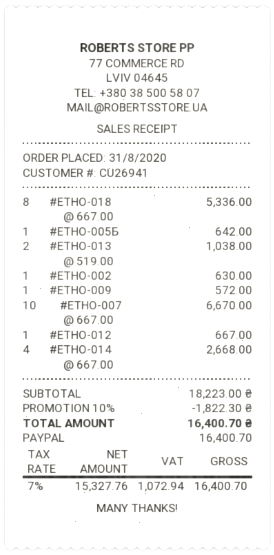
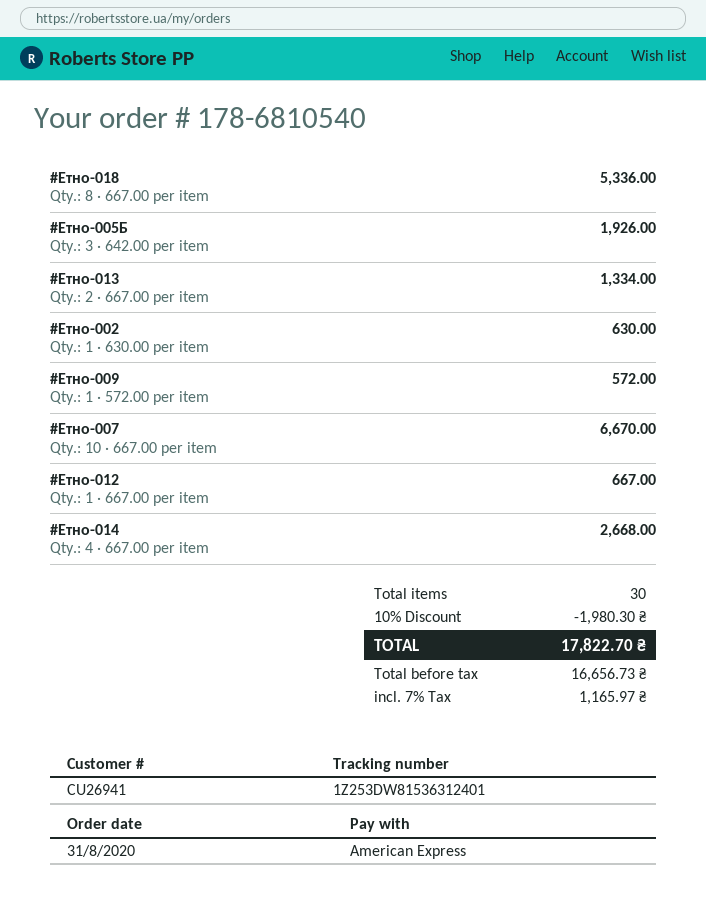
payment method: PayPal -> American Express
#ЕТНО-005Б: 1 x 642.00 = 642.00 -> 3 x 642.00 = 1926.00
#ЕТНО-013: 2 x 519.00 = 1038.00 -> 2 x 667.00 = 1334.00
discount: 10% = 1822.30 -> 10% = 1980.30
net: 15327.76 -> 16656.73
tax: 7% = 1072.94 -> 7% = 1165.97
total: 16400.70 -> 17822.70

